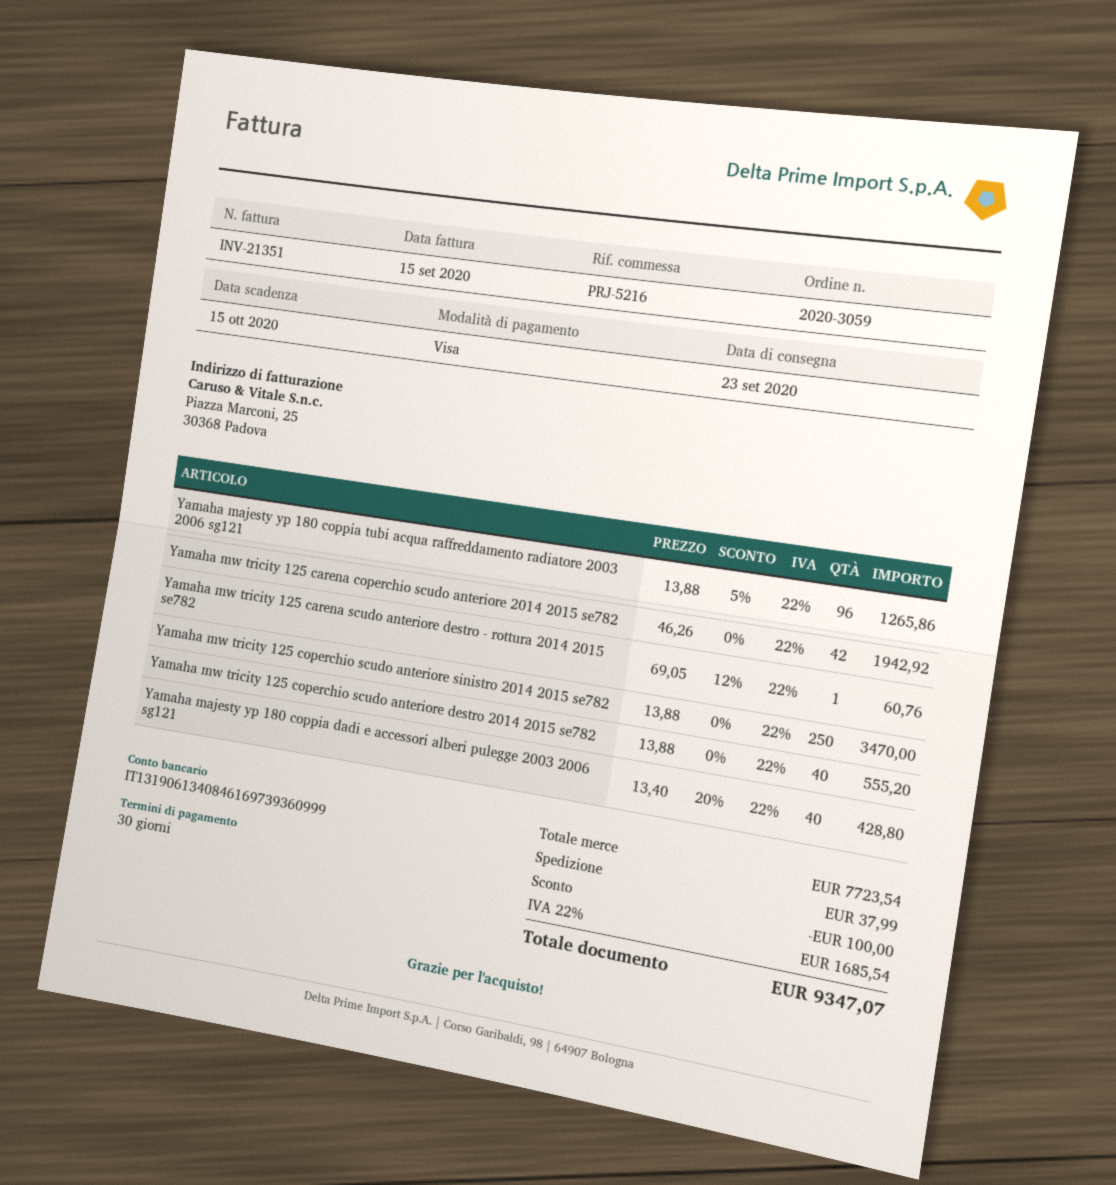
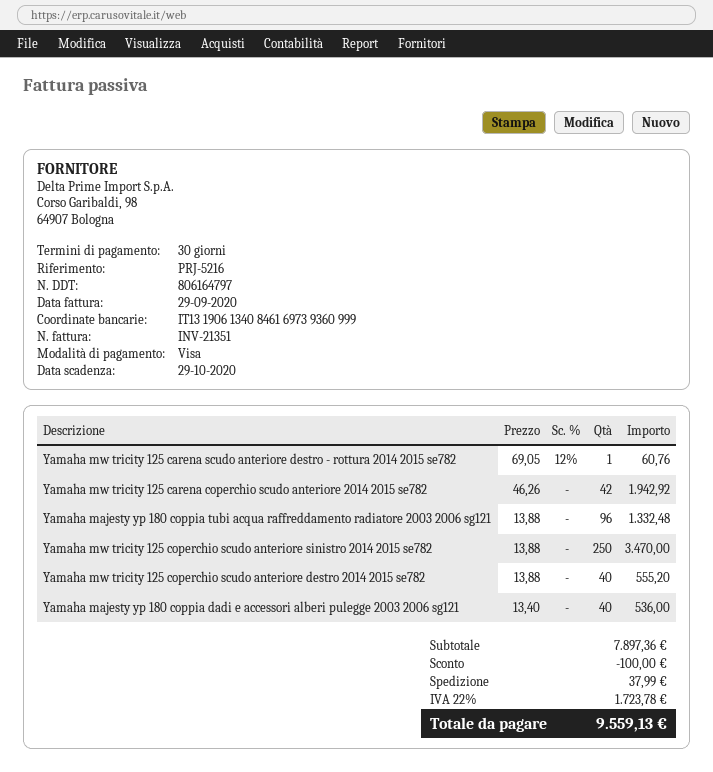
invoice date: 2020-09-15 -> 2020-09-29
due date: 2020-10-15 -> 2020-10-29
Yamaha majesty yp 180 coppia tubi acqua raffreddamento radiatore 2003 2006 sg121: 96 x 13.88 - 5% = 1265.86 -> 96 x 13.88 = 1332.48
Yamaha majesty yp 180 coppia dadi e accessori alberi pulegge 2003 2006 sg121: 40 x 13.40 - 20% = 428.80 -> 40 x 13.40 = 536.00
subtotal: 7723.54 -> 7897.36
tax: 22% = 1685.54 -> 22% = 1723.78
total: 9347.07 -> 9559.13

